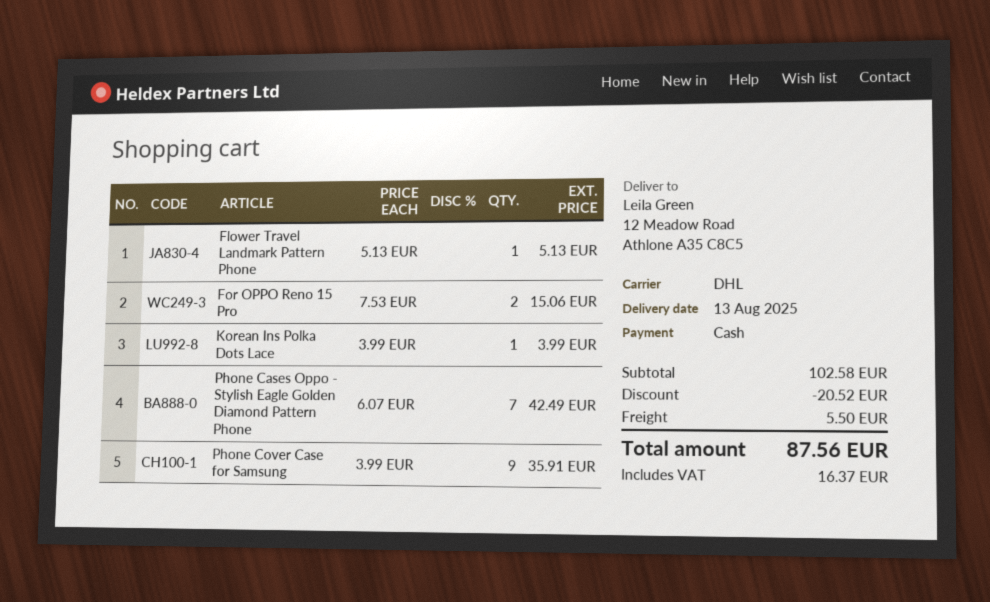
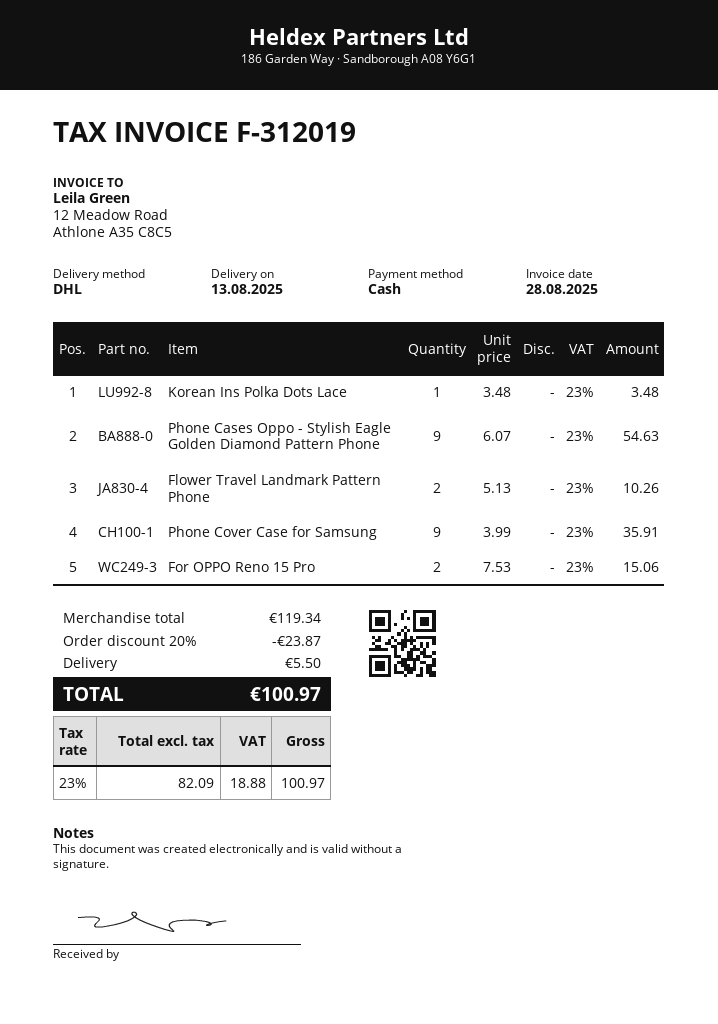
Flower Travel Landmark Pattern Phone: 1 x 5.13 = 5.13 -> 2 x 5.13 = 10.26
Korean Ins Polka Dots Lace: 1 x 3.99 = 3.99 -> 1 x 3.48 = 3.48
Phone Cases Oppo - Stylish Eagle Golden Diamond Pattern Phone: 7 x 6.07 = 42.49 -> 9 x 6.07 = 54.63
subtotal: 102.58 -> 119.34
discount: 20.52 -> 23.87
tax: 16.37 -> 18.88
total: 87.56 -> 100.97

